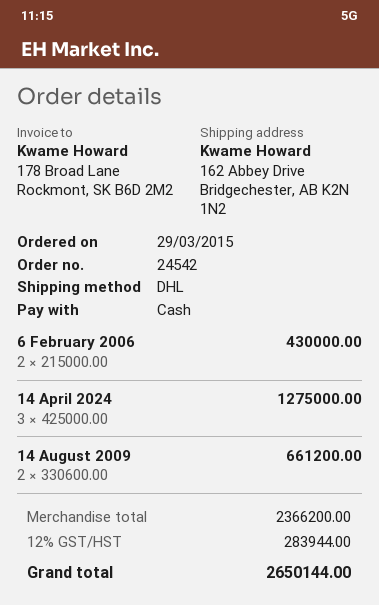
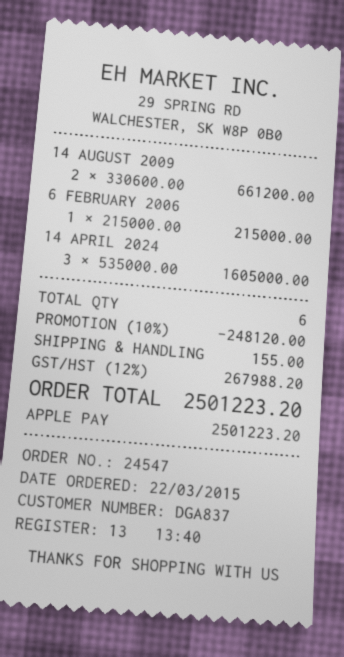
order number: 24542 -> 24547
order date: 2015-03-29 -> 2015-03-22
payment method: cash -> Apple Pay
6 February 2006: 2 x 215000.00 = 430000.00 -> 1 x 215000.00 = 215000.00
14 April 2024: 3 x 425000.00 = 1275000.00 -> 3 x 535000.00 = 1605000.00
discount: none -> 10% = 248120.00
shipping: none -> 155.00
tax: 12% = 283944.00 -> 12% = 267988.20
total: 2650144.00 -> 2501223.20

